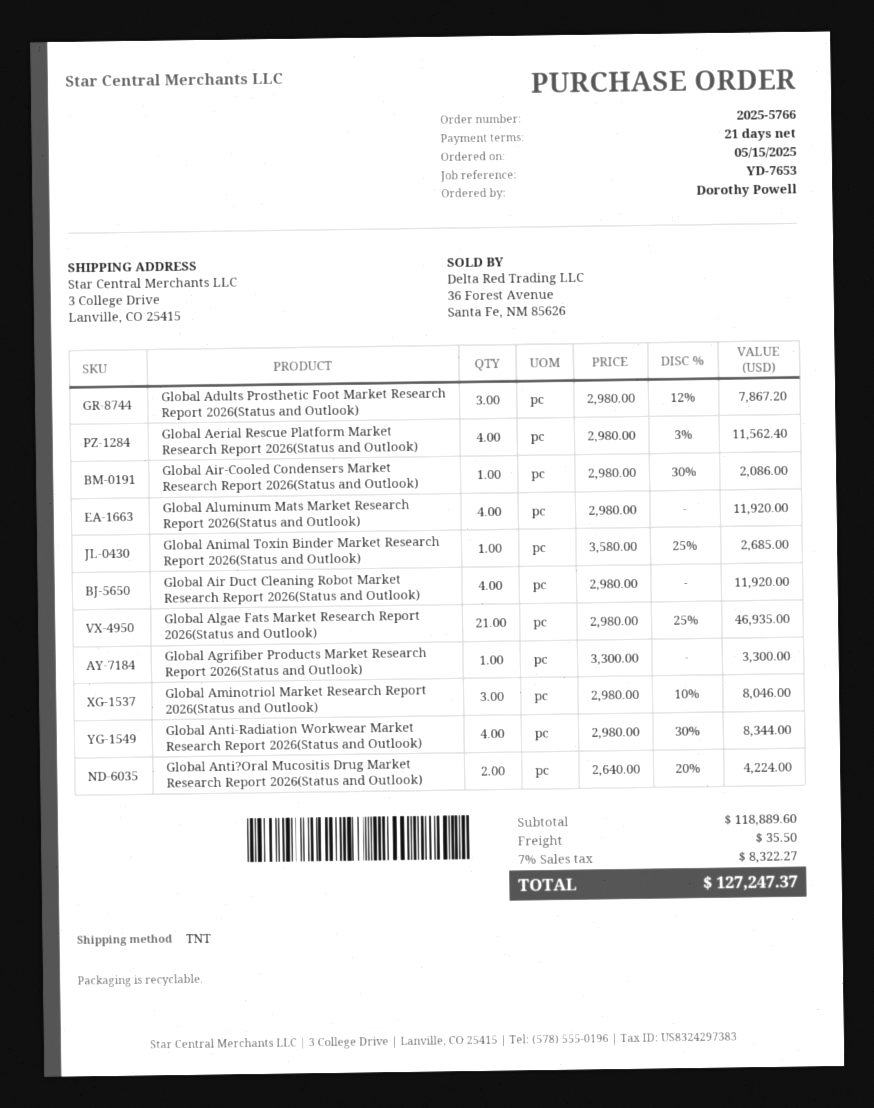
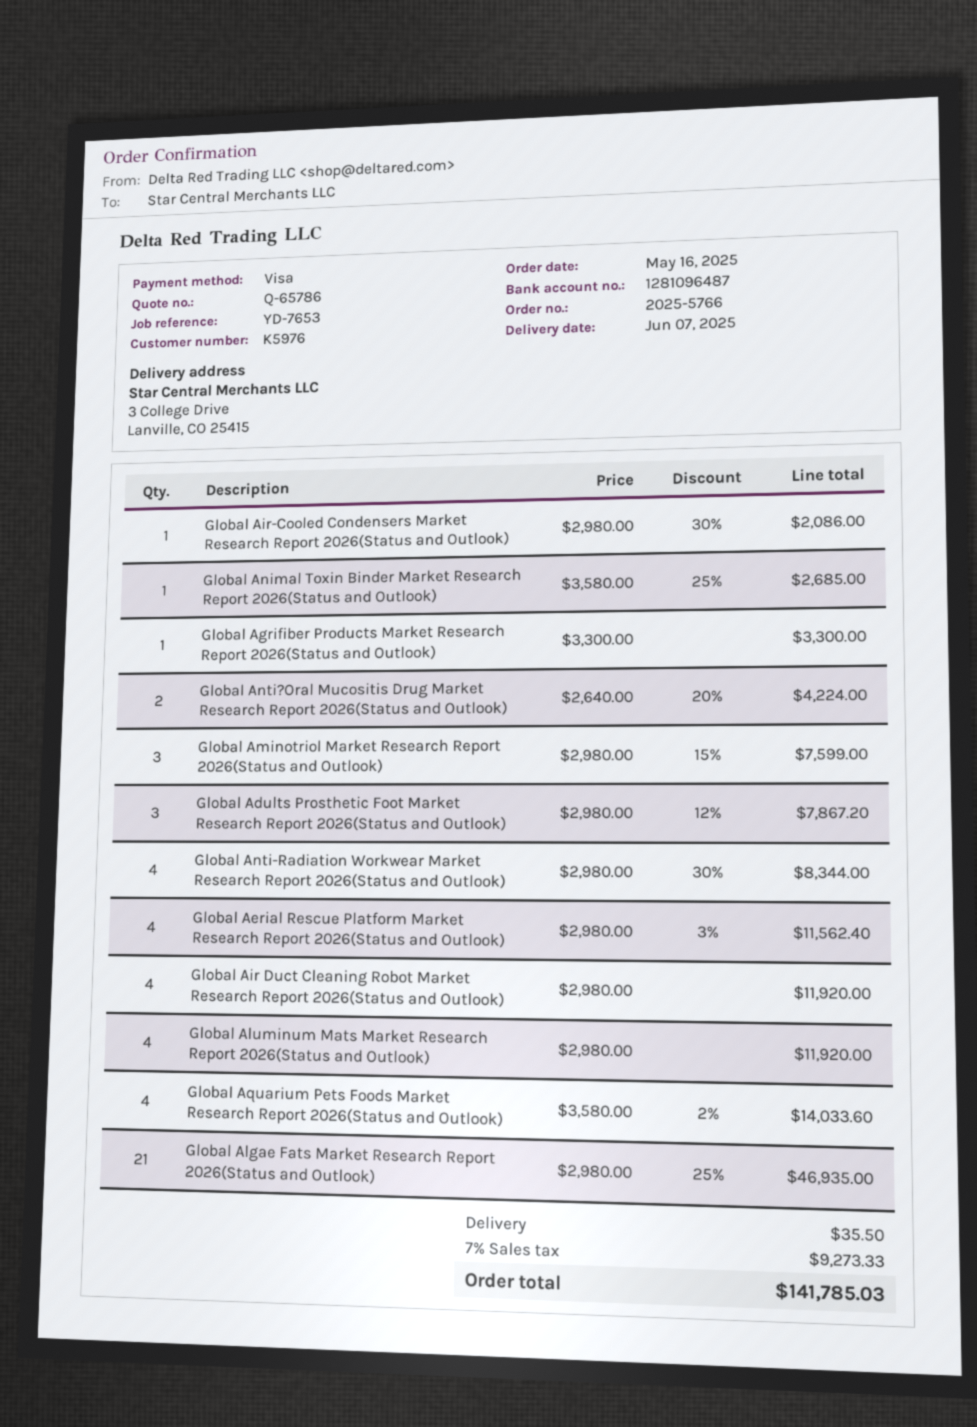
order date: 2025-05-15 -> 2025-05-16
Global Aminotriol Market Research Report 2026(Status and Outlook): 3 x 2980.00 - 10% = 8046.00 -> 3 x 2980.00 - 15% = 7599.00
Global Aquarium Pets Foods Market Research Report 2026(Status and Outlook): none -> 4 x 3580.00 - 2% = 14033.60
tax: 7% = 8322.27 -> 7% = 9273.33
total: 127247.37 -> 141785.03

